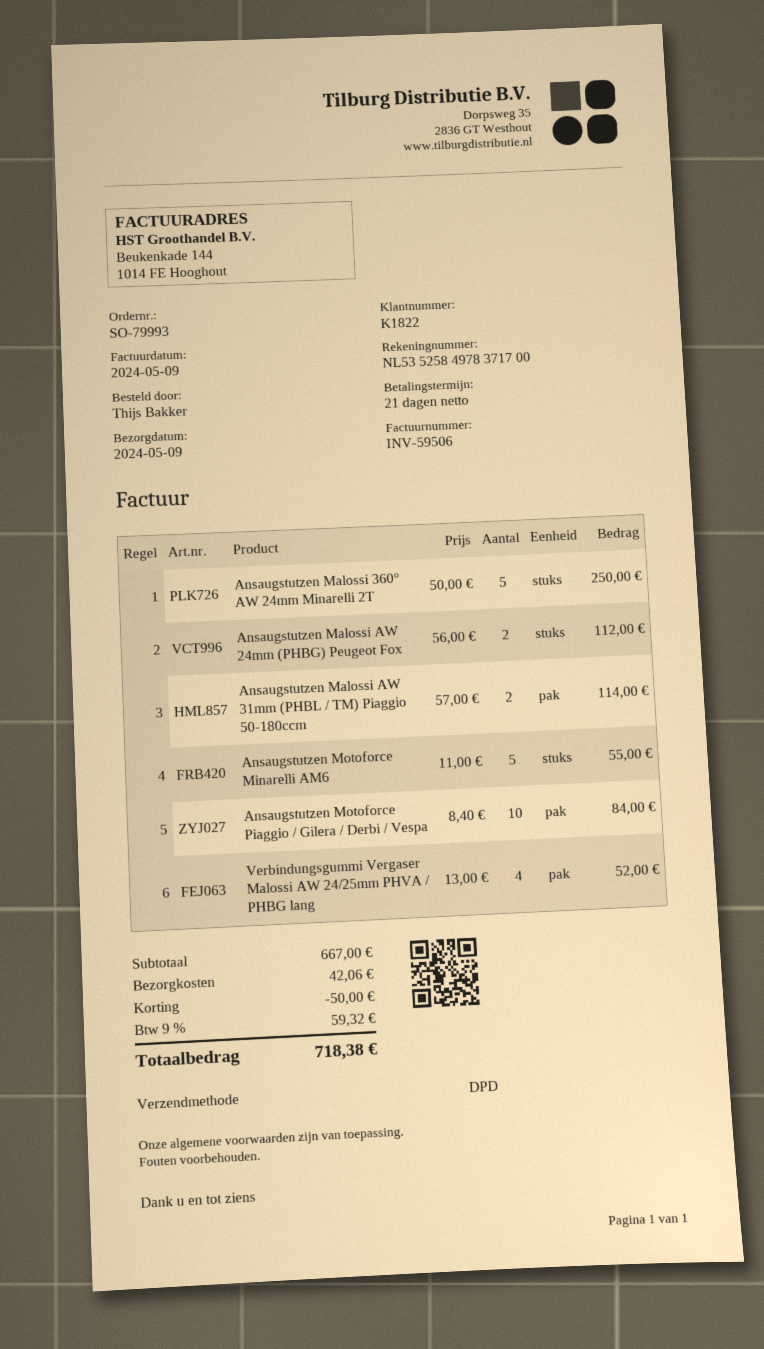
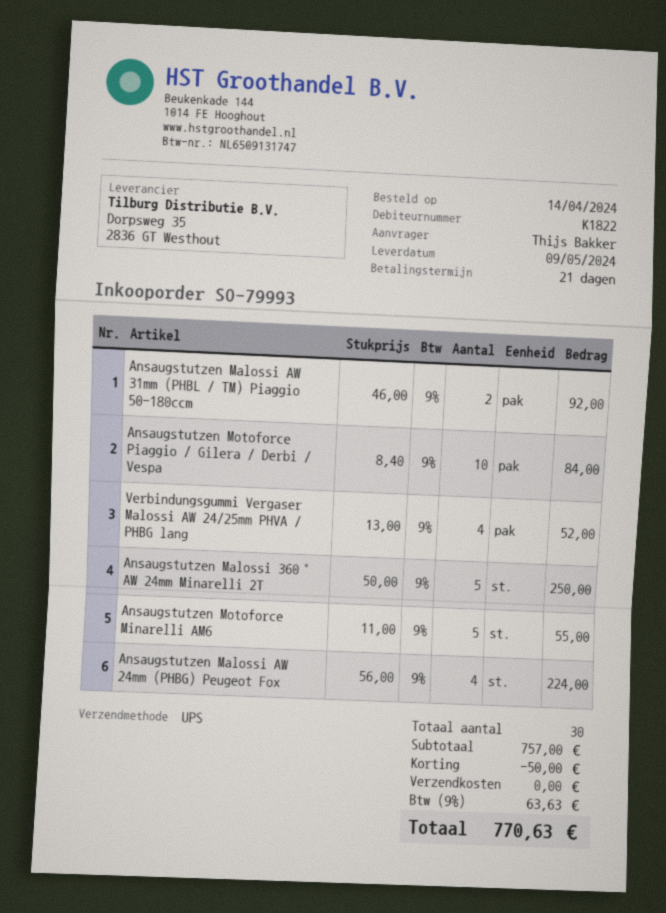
shipping method: DPD -> UPS
Ansaugstutzen Malossi AW 24mm (PHBG) Peugeot Fox: 2 x 56.00 = 112.00 -> 4 x 56.00 = 224.00
Ansaugstutzen Malossi AW 31mm (PHBL / TM) Piaggio 50-180ccm: 2 x 57.00 = 114.00 -> 2 x 46.00 = 92.00
subtotal: 667.00 -> 757.00
shipping: 42.06 -> 0.00
tax: 9% = 59.32 -> 9% = 63.63
total: 718.38 -> 770.63

